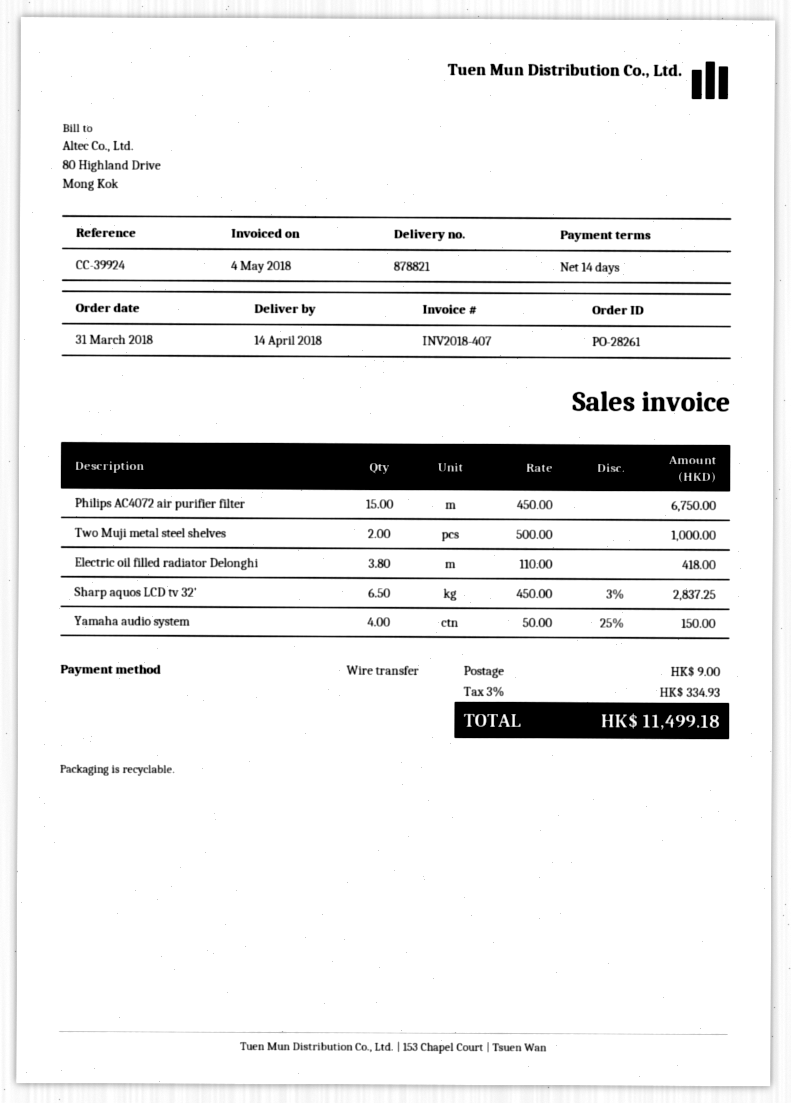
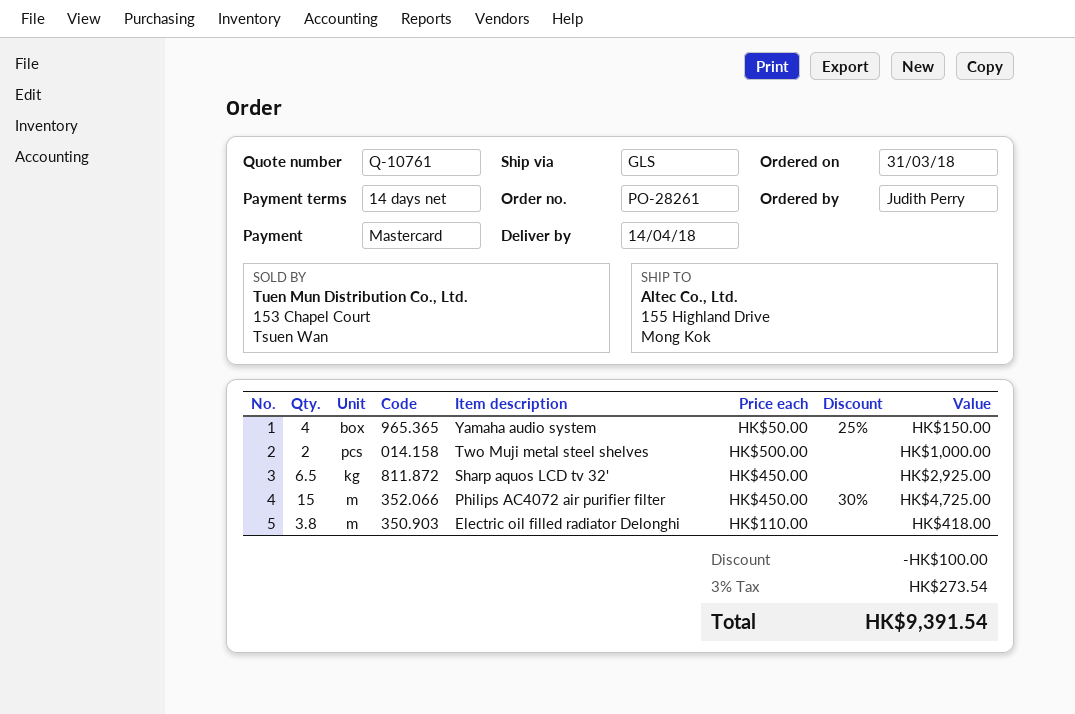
payment method: bank transfer -> Mastercard
Philips AC4072 air purifier filter: 15 x 450.00 = 6750.00 -> 15 x 450.00 - 30% = 4725.00
Sharp aquos LCD tv 32': 6.5 x 450.00 - 3% = 2837.25 -> 6.5 x 450.00 = 2925.00
discount: none -> 100.00
shipping: 9.00 -> none
tax: 3% = 334.93 -> 3% = 273.54
total: 11499.18 -> 9391.54

